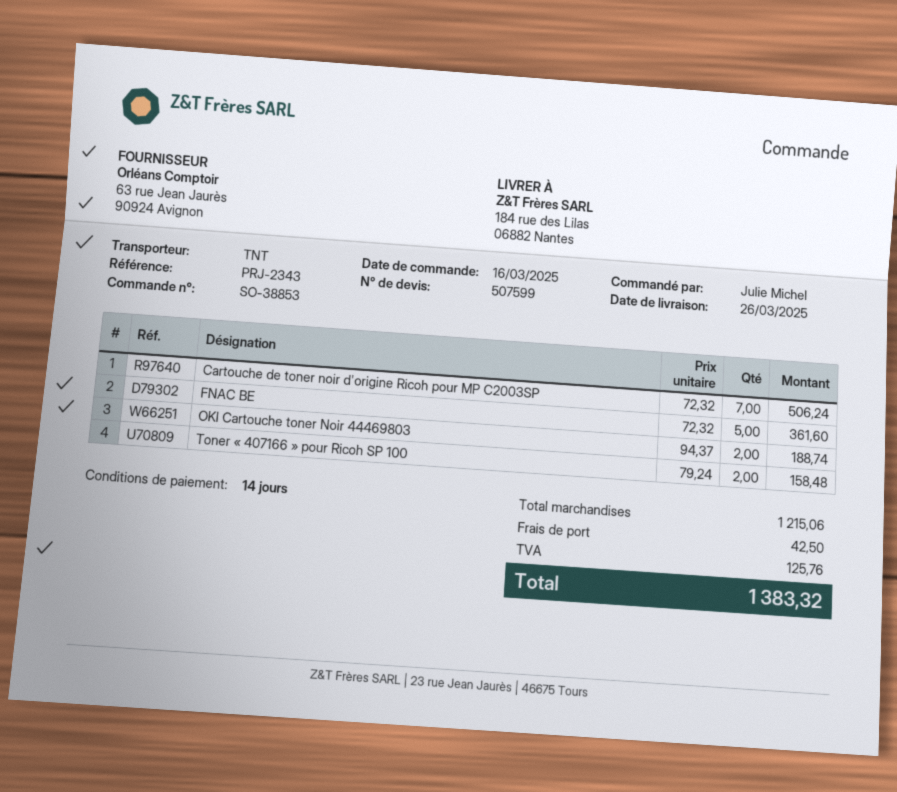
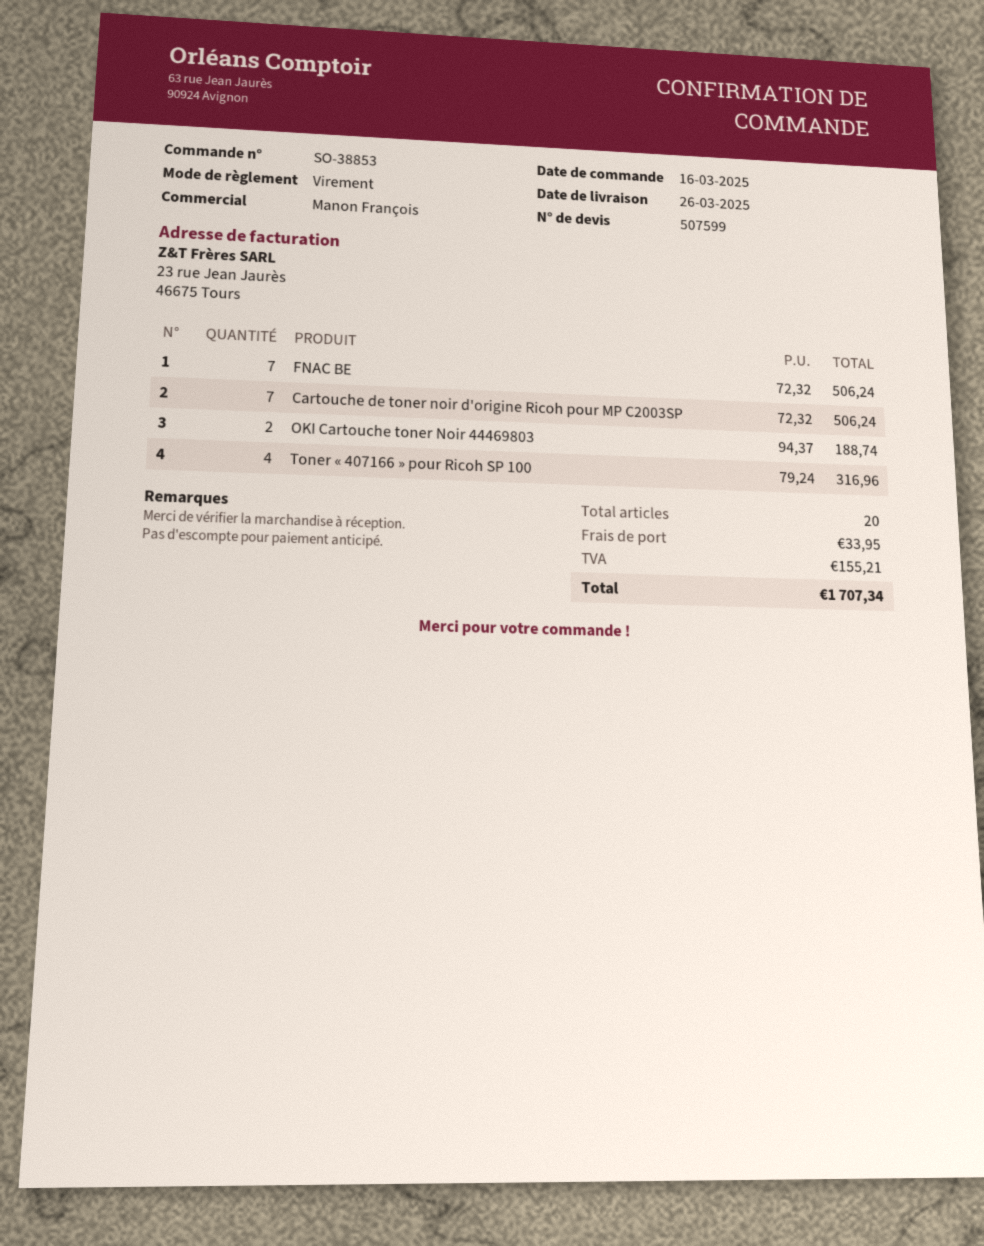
FNAC BE: 5 x 72.32 = 361.60 -> 7 x 72.32 = 506.24
Toner « 407166 » pour Ricoh SP 100: 2 x 79.24 = 158.48 -> 4 x 79.24 = 316.96
shipping: 42.50 -> 33.95
tax: 125.76 -> 155.21
total: 1383.32 -> 1707.34

